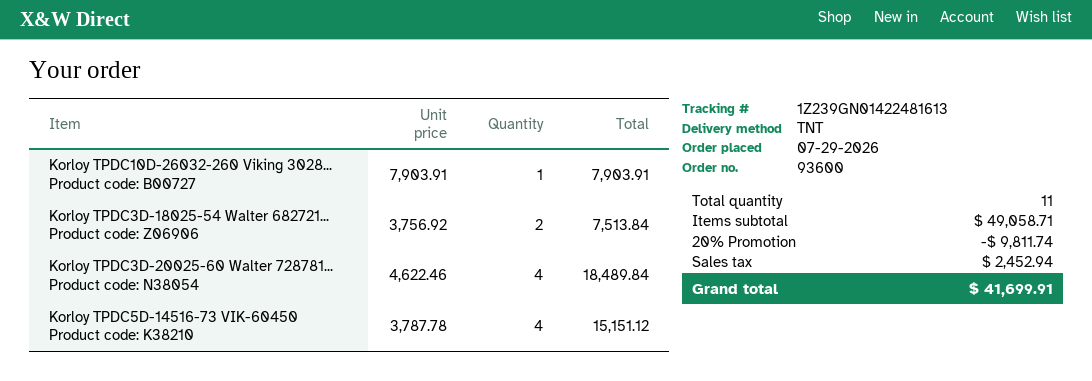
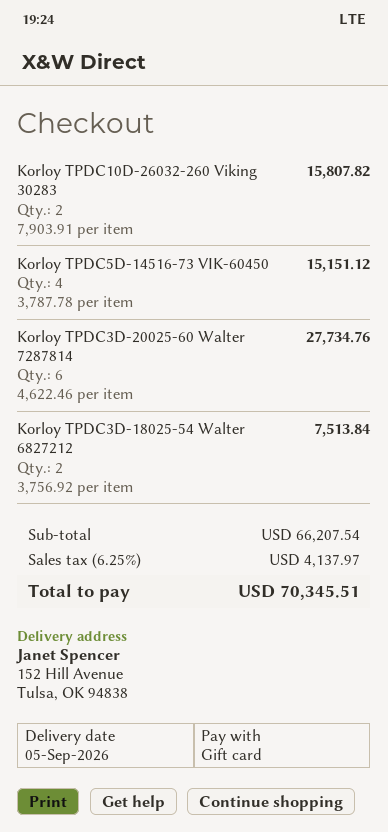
Korloy TPDC10D-26032-260 Viking 3028...: 1 x 7903.91 = 7903.91 -> 2 x 7903.91 = 15807.82
Korloy TPDC3D-20025-60 Walter 728781...: 4 x 4622.46 = 18489.84 -> 6 x 4622.46 = 27734.76
subtotal: 49058.71 -> 66207.54
discount: 20% = 9811.74 -> none
tax: 2452.94 -> 4137.97
total: 41699.91 -> 70345.51

